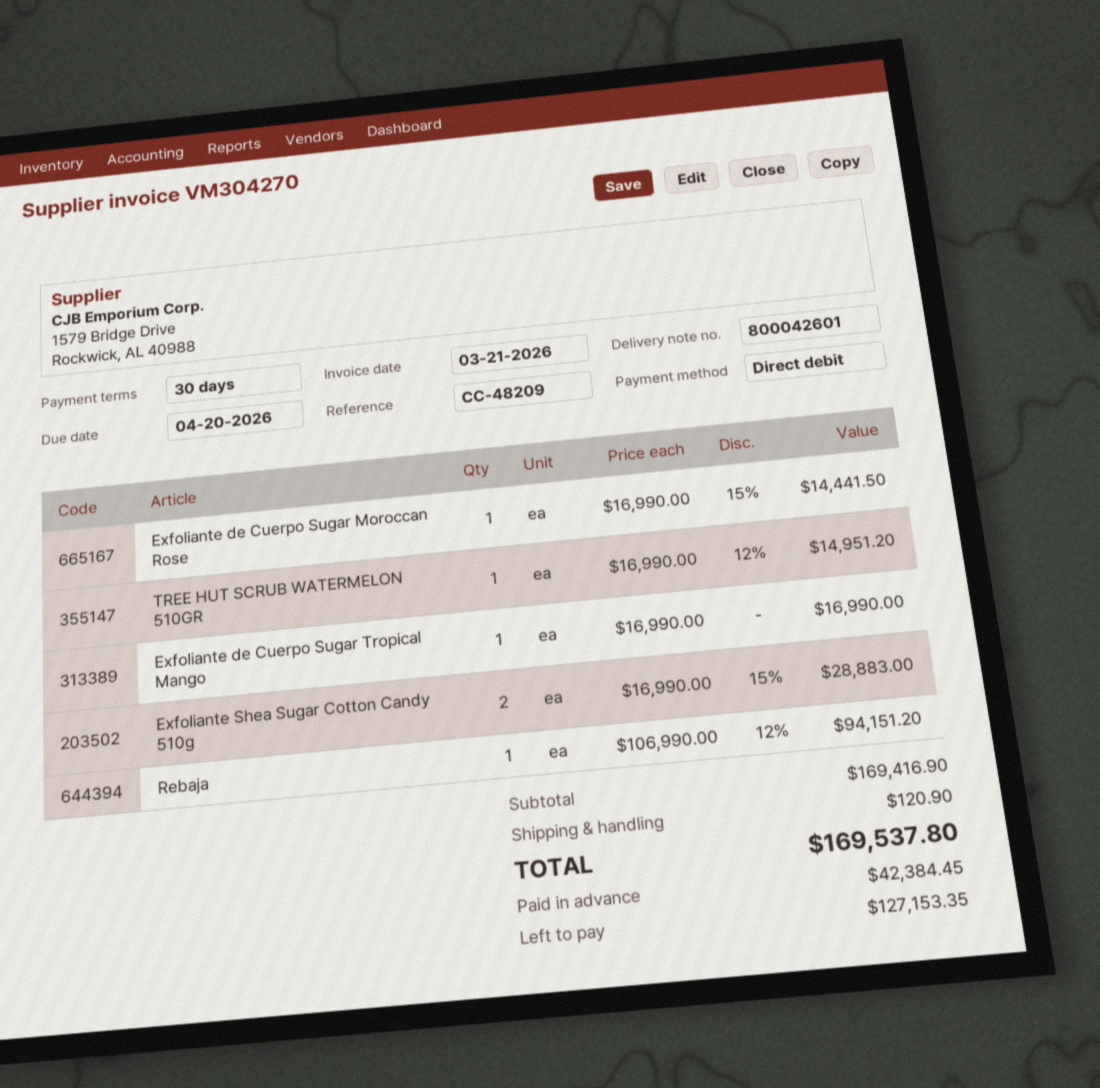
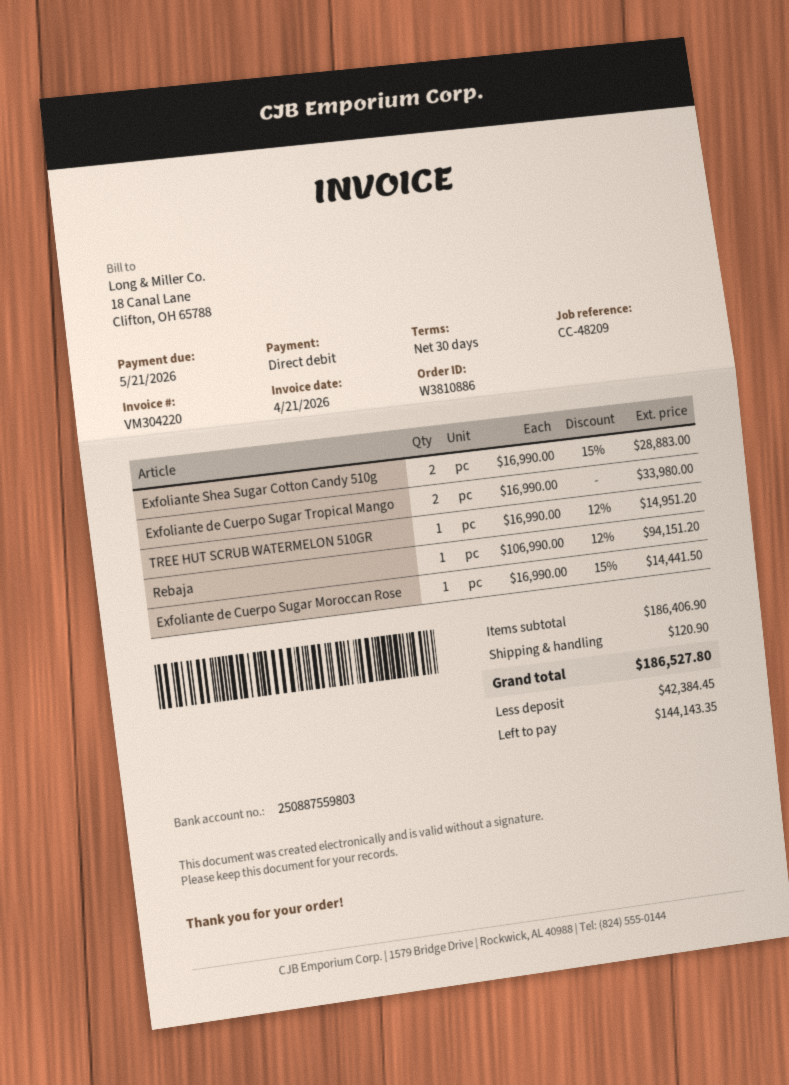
invoice number: VM304270 -> VM304220
invoice date: 2026-03-21 -> 2026-04-21
due date: 2026-04-20 -> 2026-05-21
Exfoliante de Cuerpo Sugar Tropical Mango: 1 x 16990.00 = 16990.00 -> 2 x 16990.00 = 33980.00
subtotal: 169416.90 -> 186406.90
total: 169537.80 -> 186527.80
balance: 127153.35 -> 144143.35

